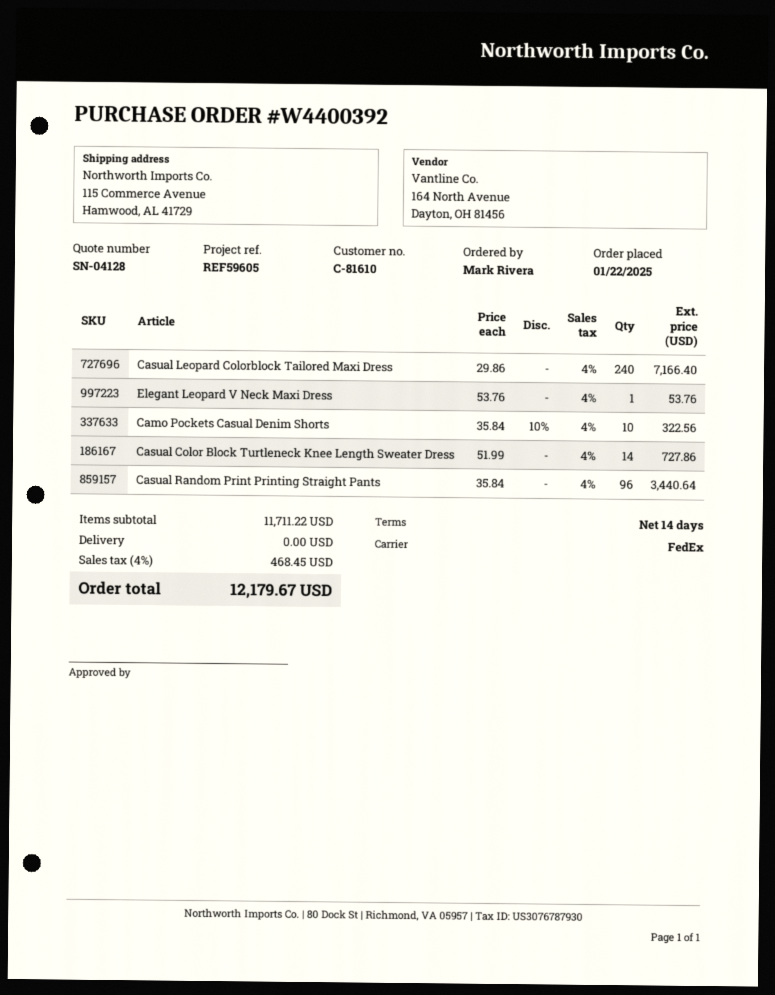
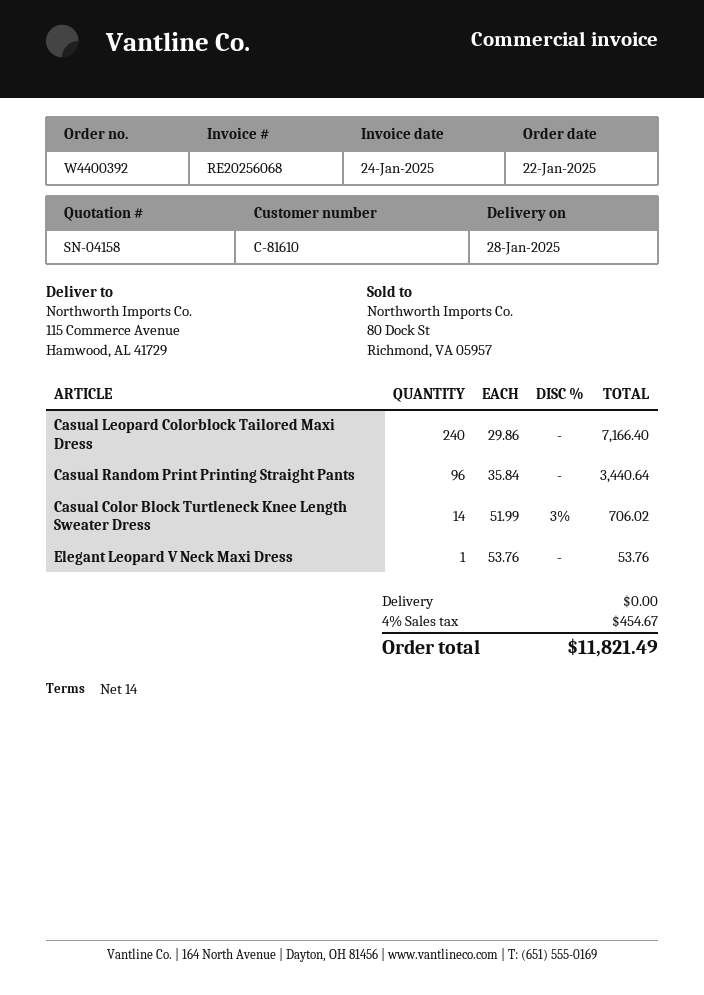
quote number: SN-04128 -> SN-04158
Camo Pockets Casual Denim Shorts: 10 x 35.84 - 10% = 322.56 -> none
Casual Color Block Turtleneck Knee Length Sweater Dress: 14 x 51.99 = 727.86 -> 14 x 51.99 - 3% = 706.02
tax: 4% = 468.45 -> 4% = 454.67
total: 12179.67 -> 11821.49

